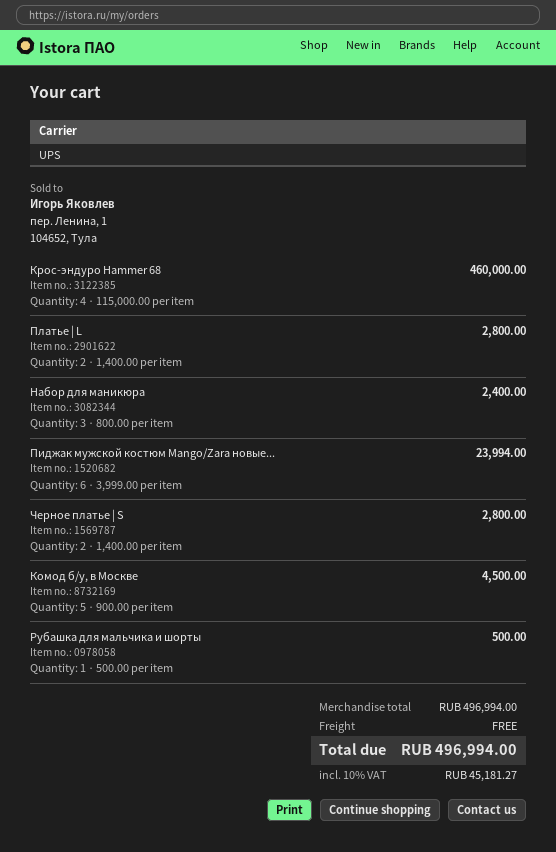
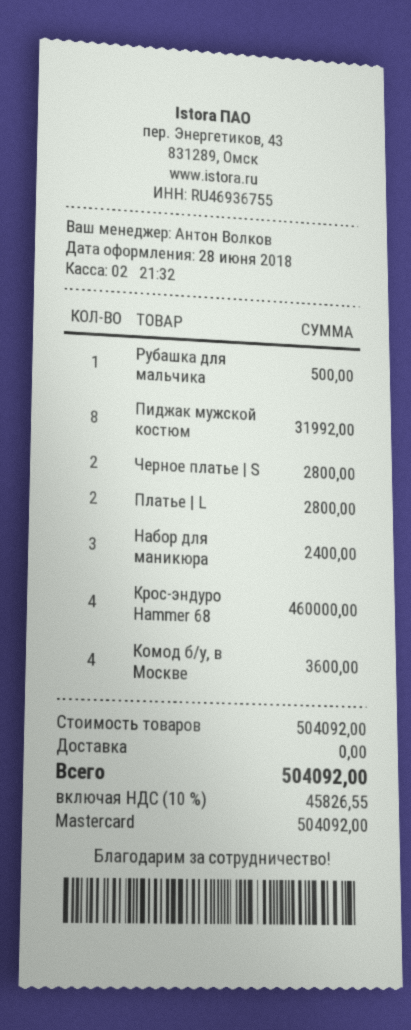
Пиджак мужской костюм Mango/Zara новые...: 6 for 23994.00 -> 8 for 31992.00
Комод б/у, в Москве: 5 for 4500.00 -> 4 for 3600.00
subtotal: 496994.00 -> 504092.00
tax: 10% = 45181.27 -> 10% = 45826.55
total: 496994.00 -> 504092.00

